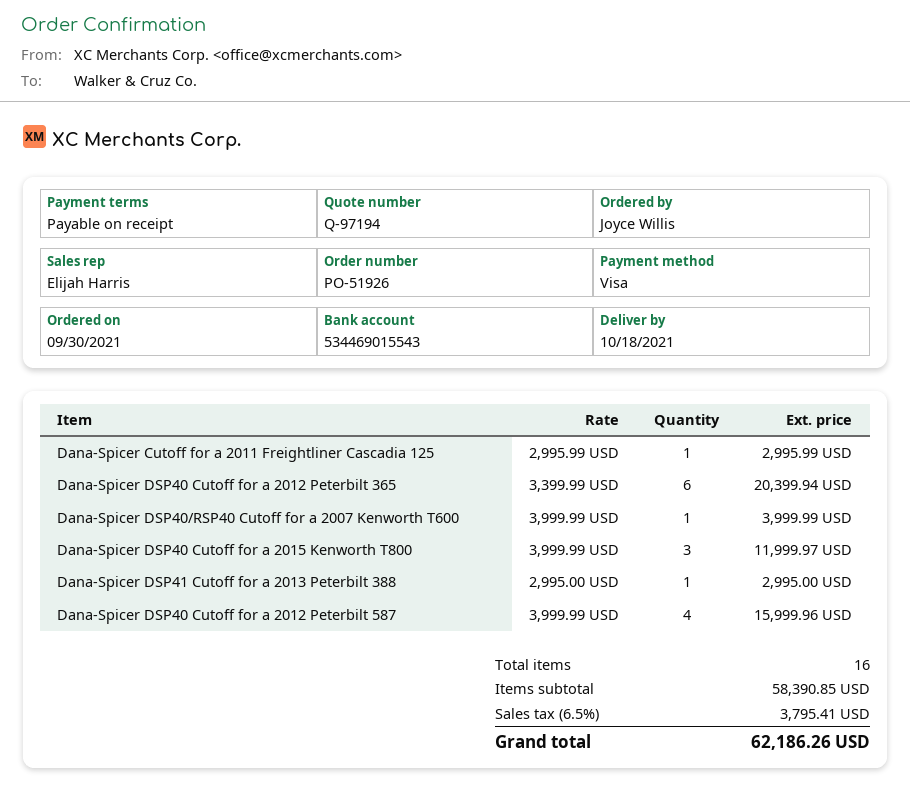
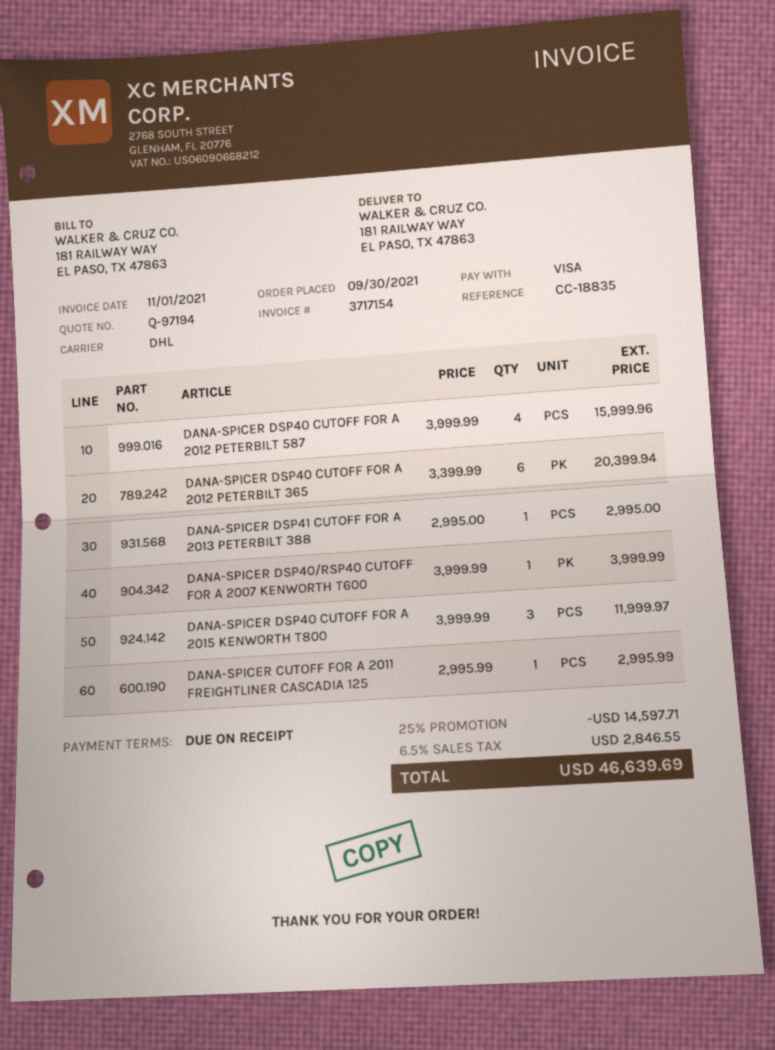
discount: none -> 25% = 14597.71
tax: 6.5% = 3795.41 -> 6.5% = 2846.55
total: 62186.26 -> 46639.69

